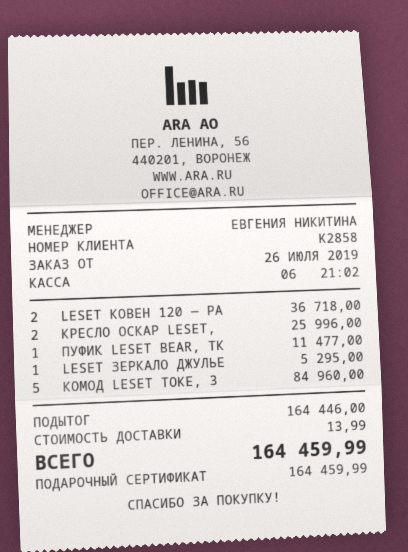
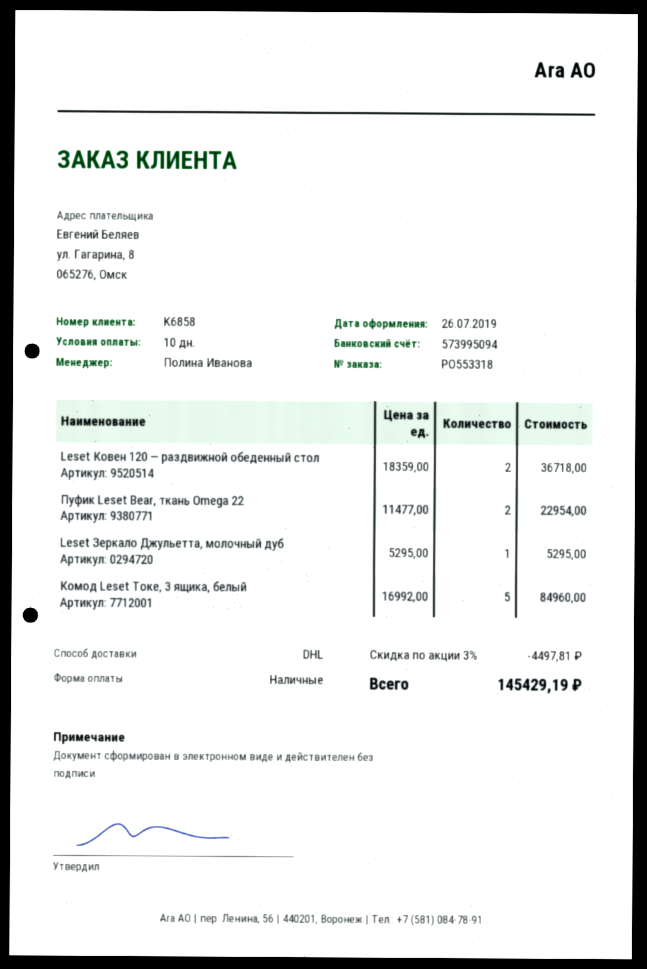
customer number: K2858 -> K6858
sales rep: ЕВГЕНИЯ НИКИТИНА -> Полина Иванова
payment method: gift card -> cash
КРЕСЛО ОСКАР LESET,: 2 for 25996.00 -> none
ПУФИК LESET BEAR, ТК: 1 for 11477.00 -> 2 for 22954.00
discount: none -> 3% = 4497.81
shipping: 13.99 -> none
total: 164459.99 -> 145429.19

